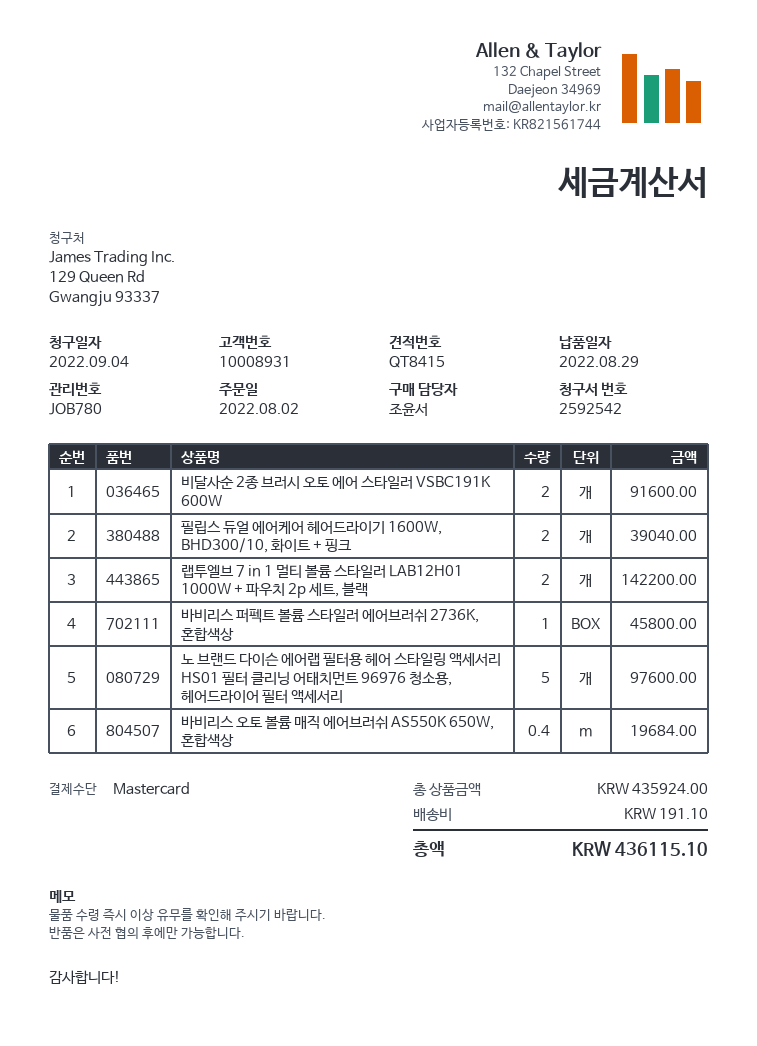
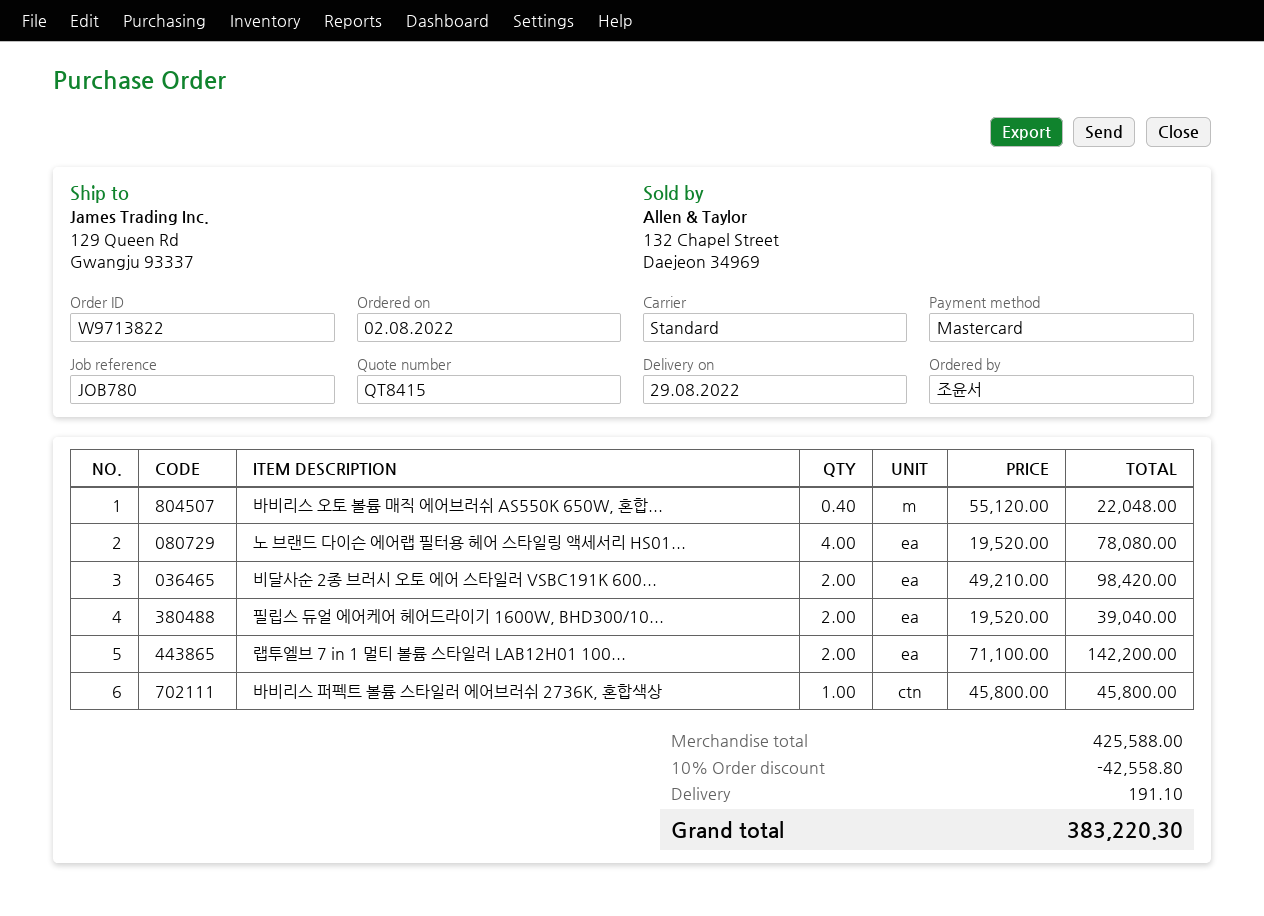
비달사순 2종 브러시 오토 에어 스타일러 VSBC191K 600W: 2 for 91600.00 -> 2 for 98420.00
노 브랜드 다이슨 에어랩 필터용 헤어 스타일링 액세서리 HS01 필터 클리닝 어태치먼트 96976 청소용, 헤어드라이어 필터 액세서리: 5 for 97600.00 -> 4 for 78080.00
바비리스 오토 볼륨 매직 에어브러쉬 AS550K 650W, 혼합색상: 0.4 for 19684.00 -> 0.4 for 22048.00
subtotal: 435924.00 -> 425588.00
discount: none -> 10% = 42558.80
total: 436115.10 -> 383220.30

